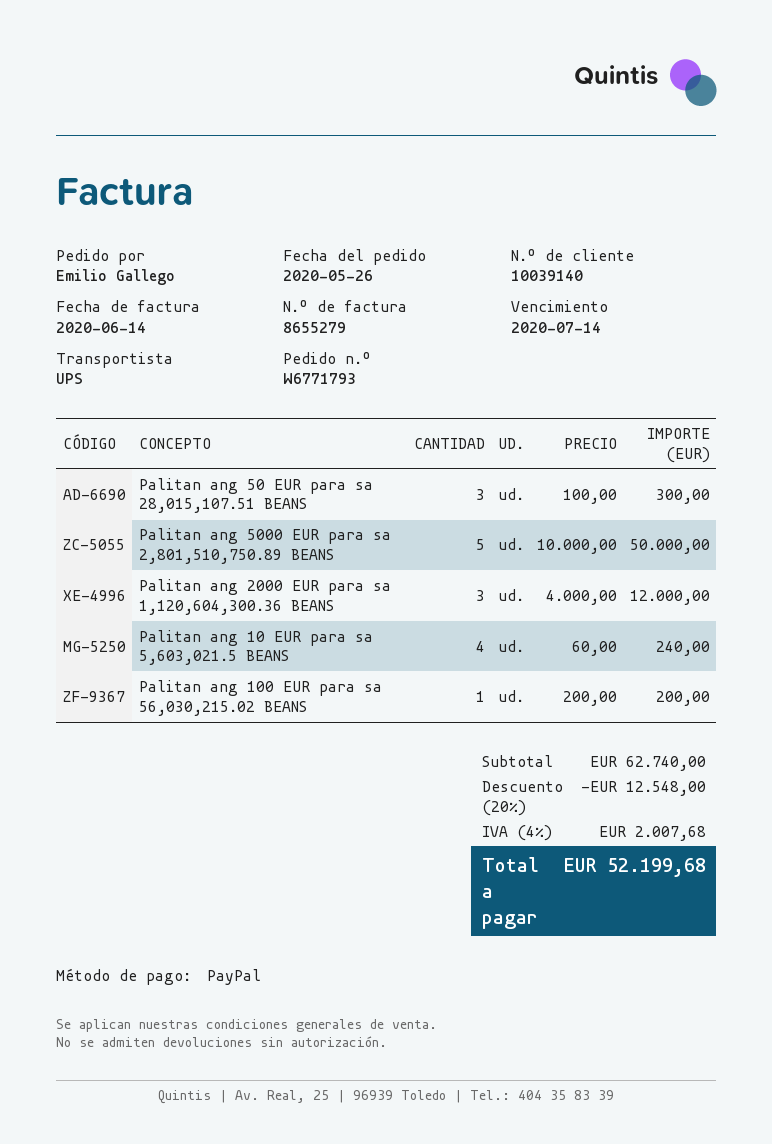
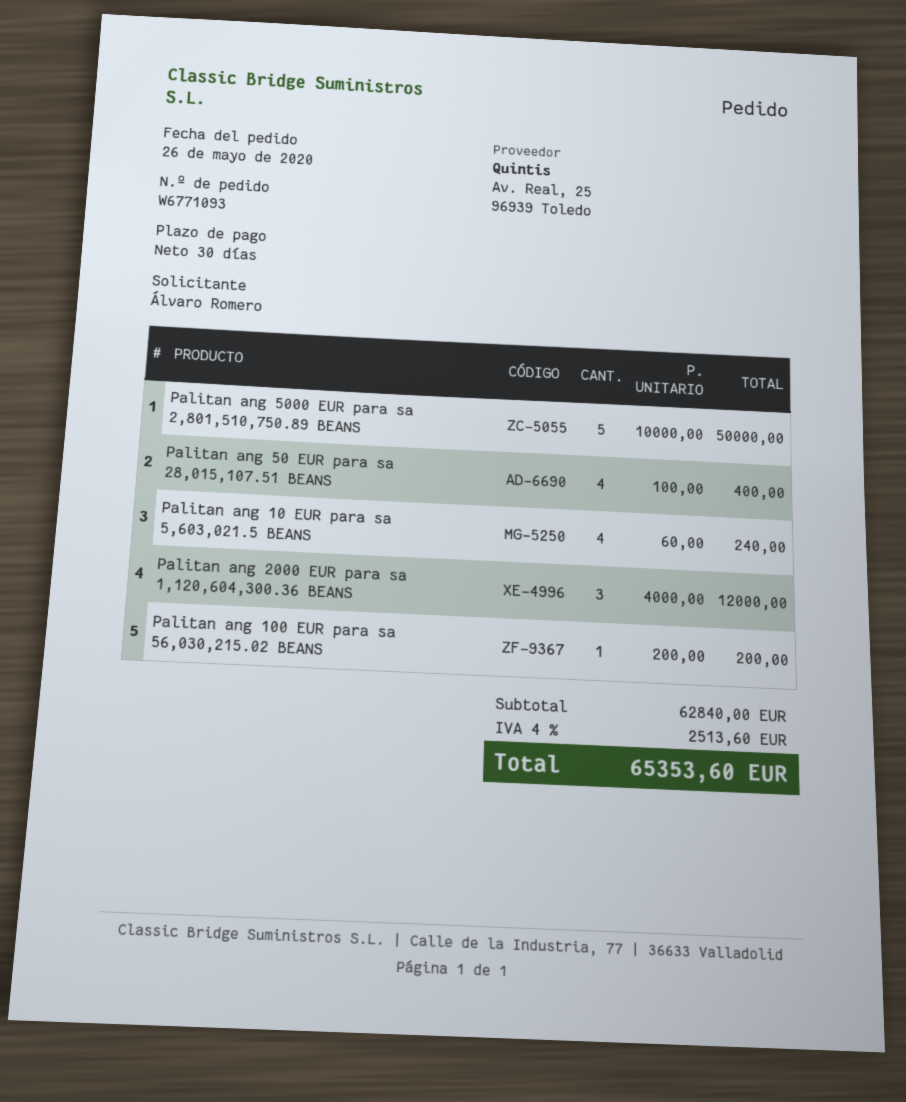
order number: W6771793 -> W6771093
ordered by: Emilio Gallego -> Álvaro Romero
Palitan ang 50 EUR para sa 28,015,107.51 BEANS: 3 x 100.00 = 300.00 -> 4 x 100.00 = 400.00
subtotal: 62740.00 -> 62840.00
discount: 20% = 12548.00 -> none
tax: 4% = 2007.68 -> 4% = 2513.60
total: 52199.68 -> 65353.60

